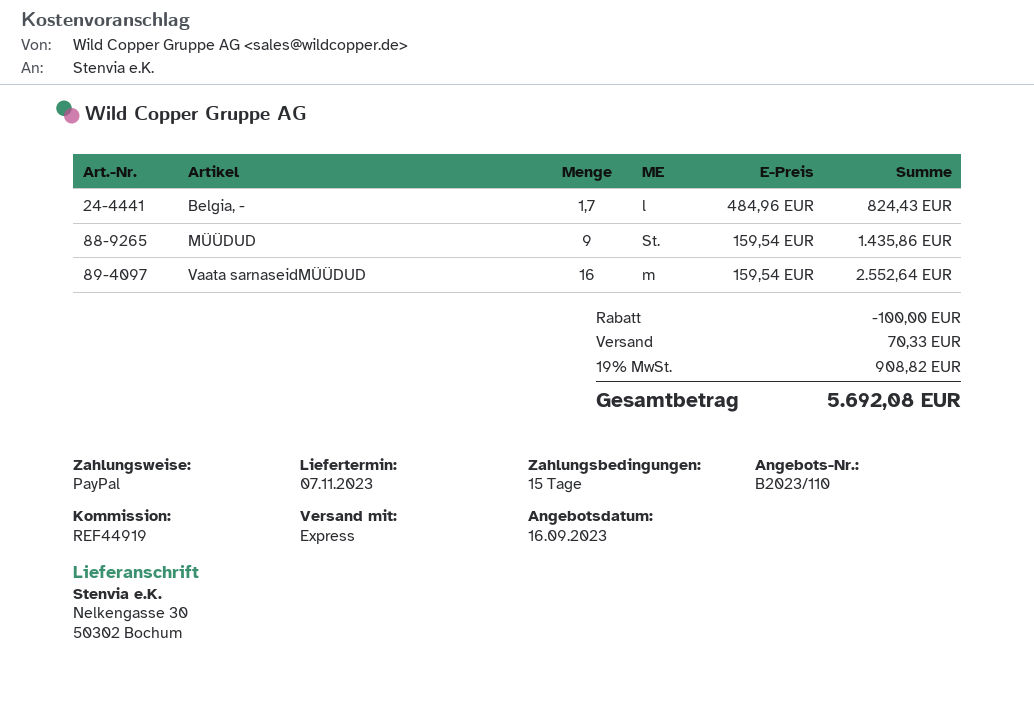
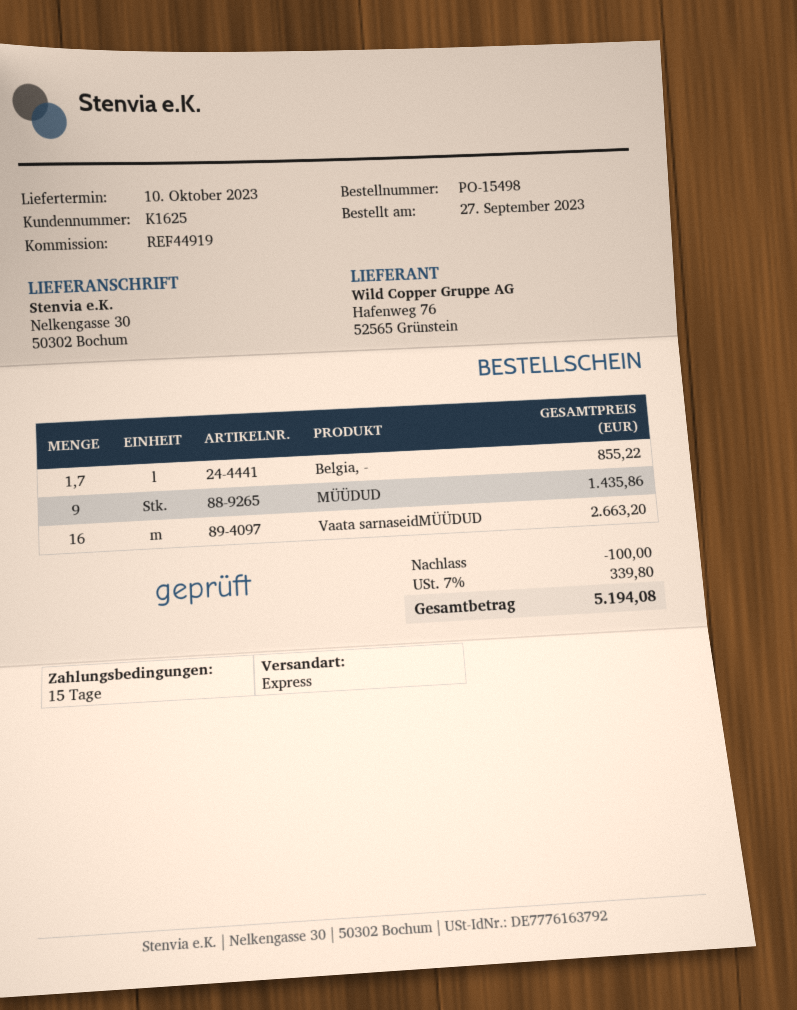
delivery date: 2023-11-07 -> 2023-10-10
Belgia, -: 1.7 for 824.43 -> 1.7 for 855.22
Vaata sarnaseidMÜÜDUD: 16 for 2552.64 -> 16 for 2663.20
shipping: 70.33 -> none
tax: 19% = 908.82 -> 7% = 339.80
total: 5692.08 -> 5194.08

